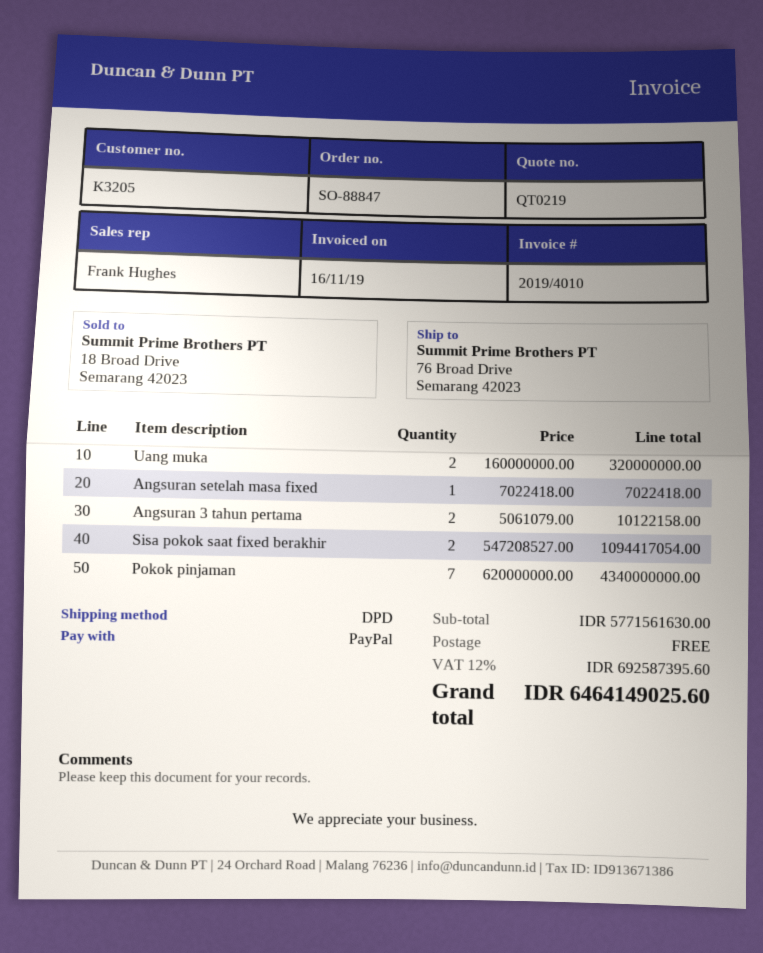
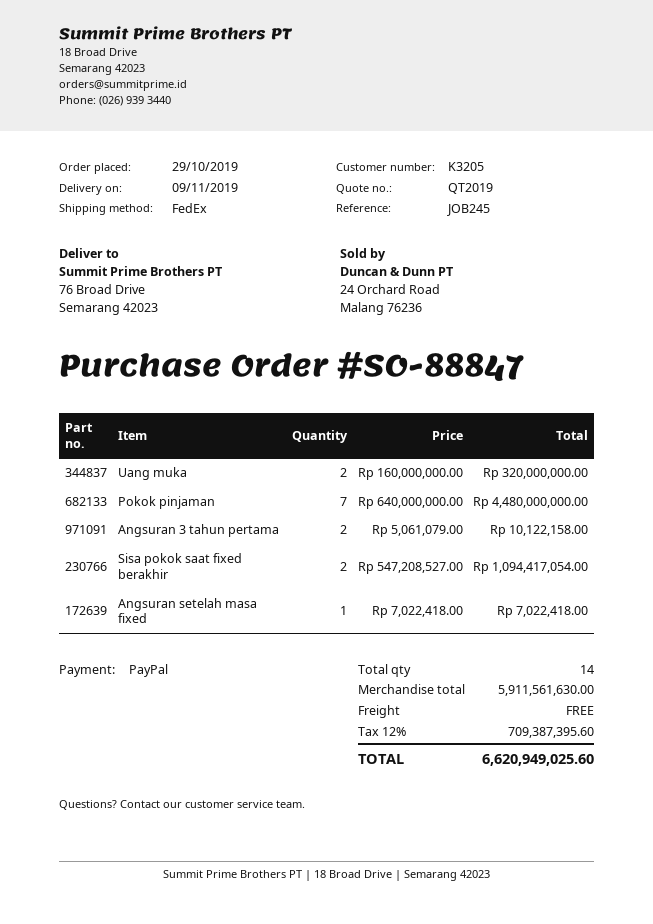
quote number: QT0219 -> QT2019
shipping method: DPD -> FedEx
Pokok pinjaman: 7 x 620000000.00 = 4340000000.00 -> 7 x 640000000.00 = 4480000000.00
subtotal: 5771561630.00 -> 5911561630.00
tax: 12% = 692587395.60 -> 12% = 709387395.60
total: 6464149025.60 -> 6620949025.60

